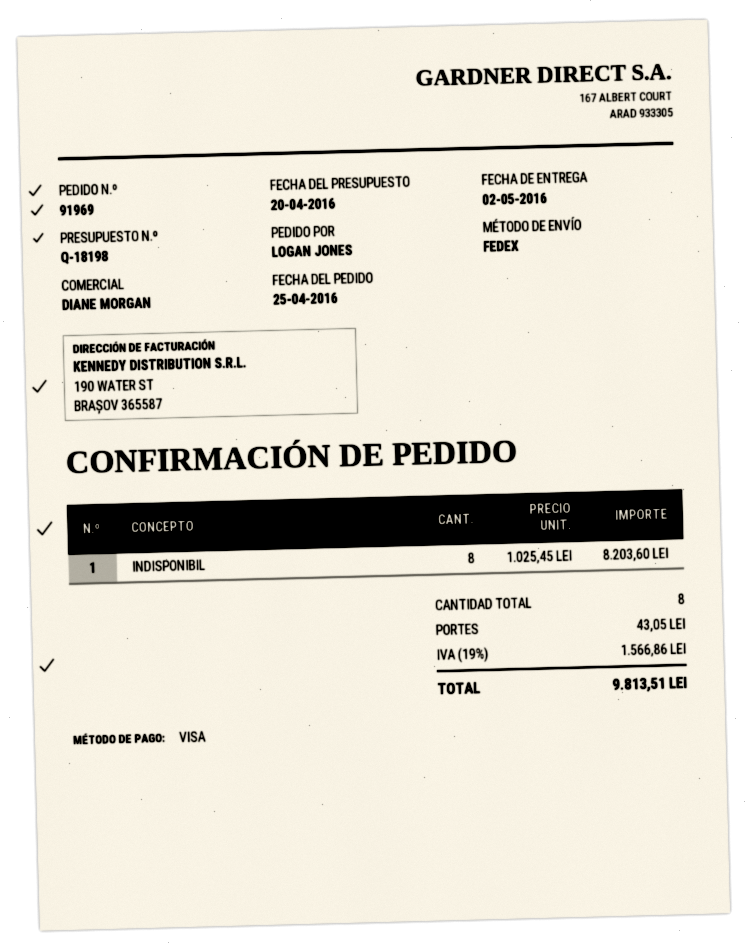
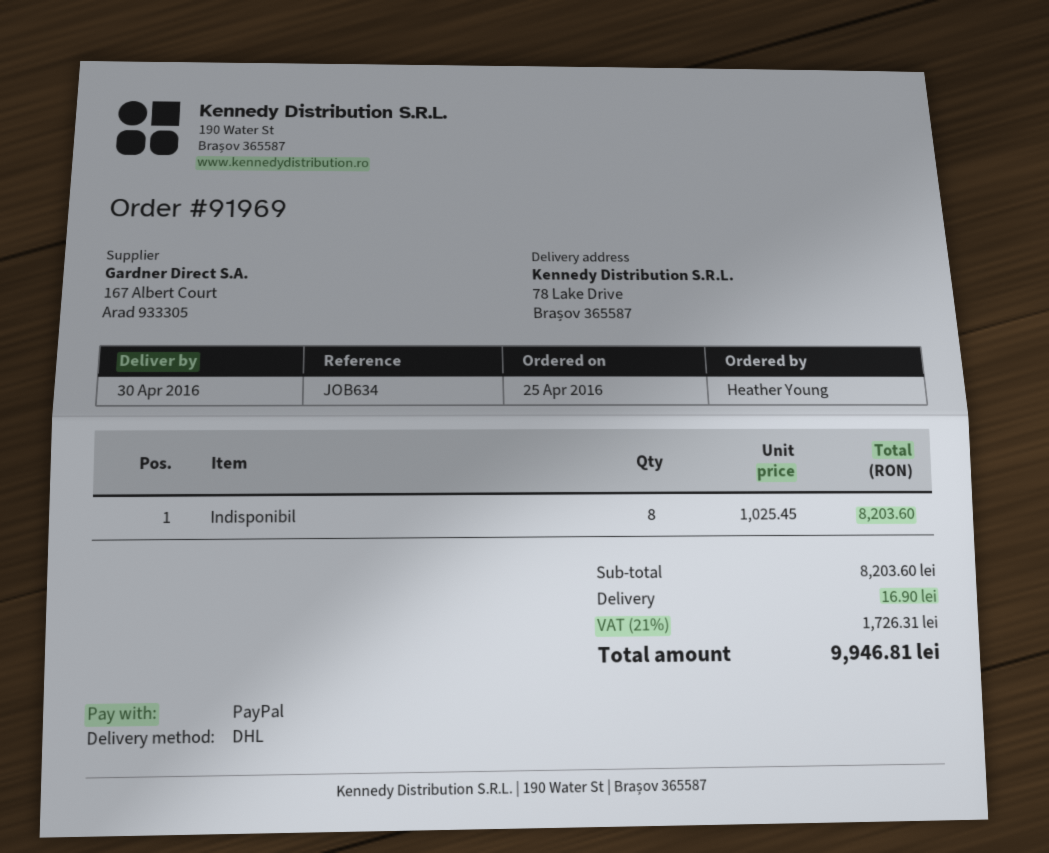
delivery date: 2016-05-02 -> 2016-04-30
ordered by: LOGAN JONES -> Heather Young
payment method: Visa -> PayPal
shipping method: FedEx -> DHL
shipping: 43.05 -> 16.90
tax: 19% = 1566.86 -> 21% = 1726.31
total: 9813.51 -> 9946.81

